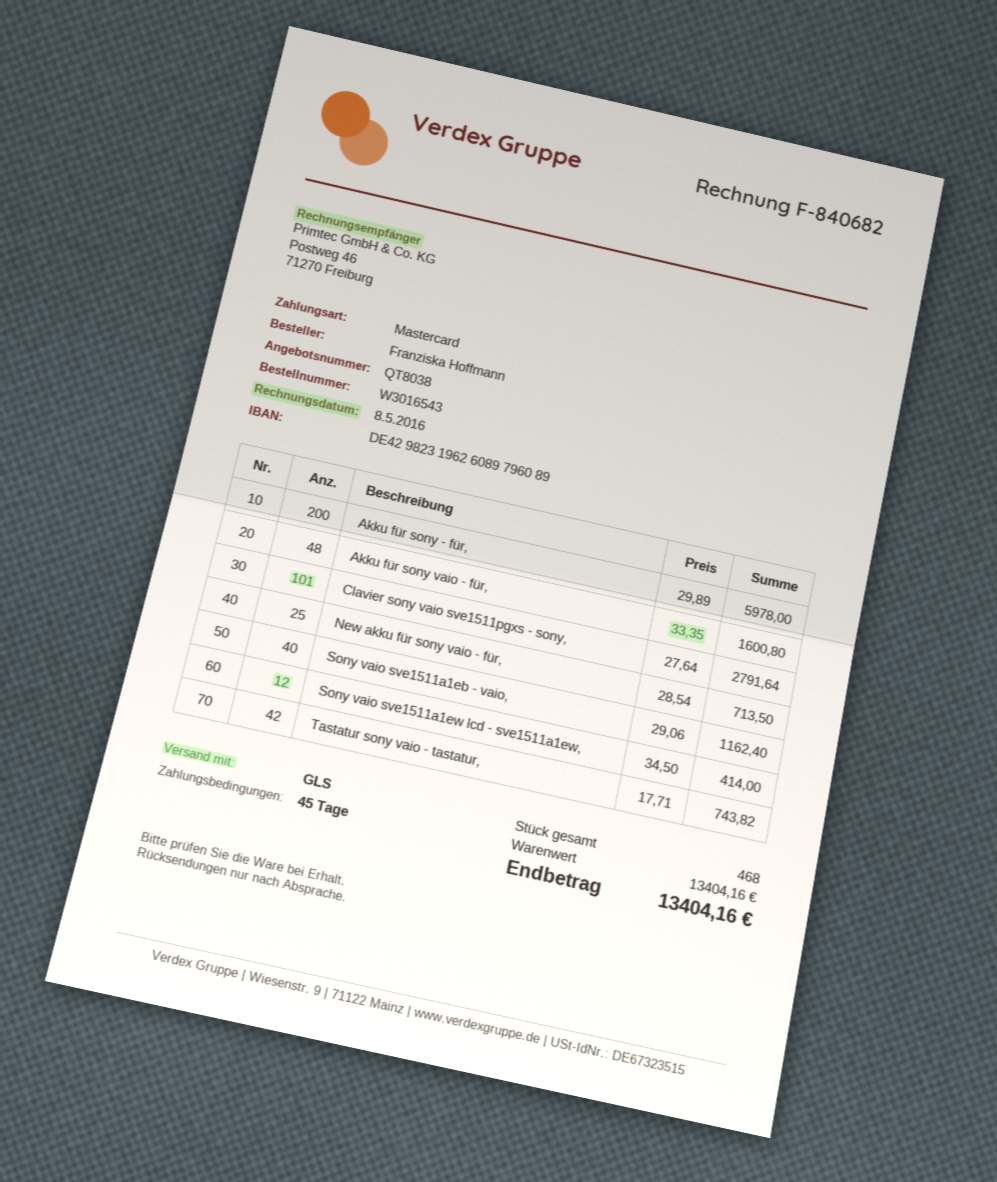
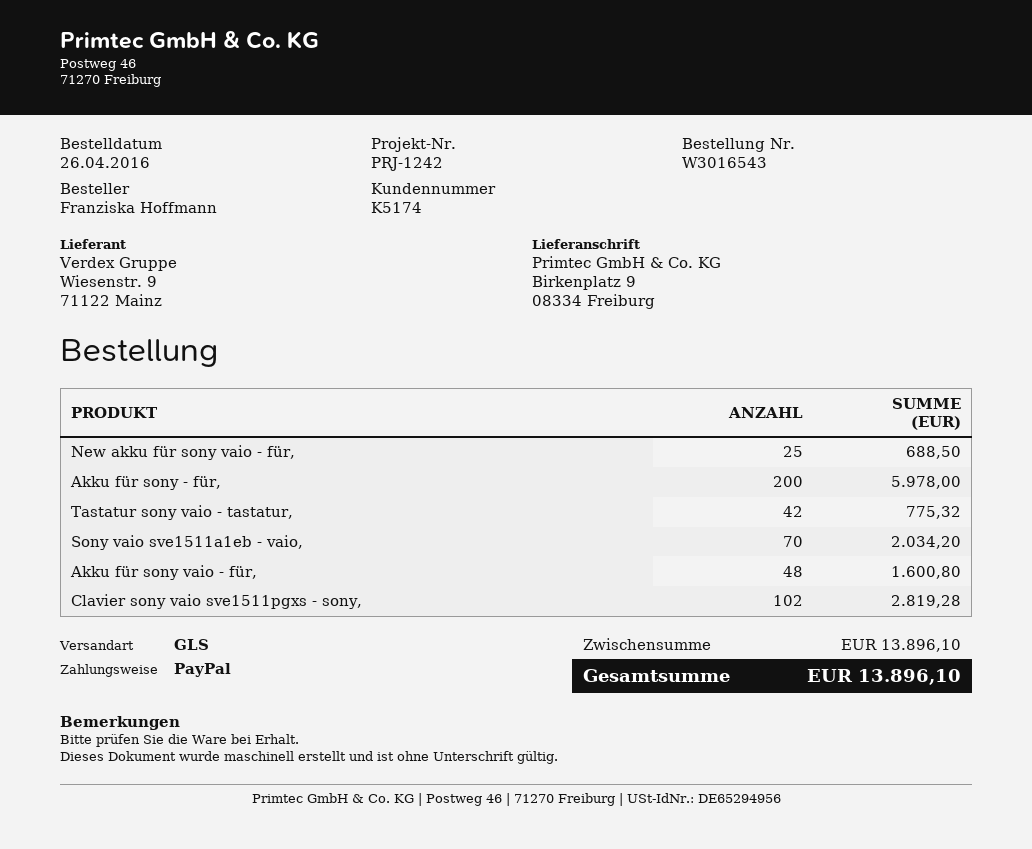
payment method: Mastercard -> PayPal
Clavier sony vaio sve1511pgxs - sony,: 101 for 2791.64 -> 102 for 2819.28
New akku für sony vaio - für,: 25 for 713.50 -> 25 for 688.50
Sony vaio sve1511a1eb - vaio,: 40 for 1162.40 -> 70 for 2034.20
Sony vaio sve1511a1ew lcd - sve1511a1ew,: 12 for 414.00 -> none
Tastatur sony vaio - tastatur,: 42 for 743.82 -> 42 for 775.32
subtotal: 13404.16 -> 13896.10
total: 13404.16 -> 13896.10

